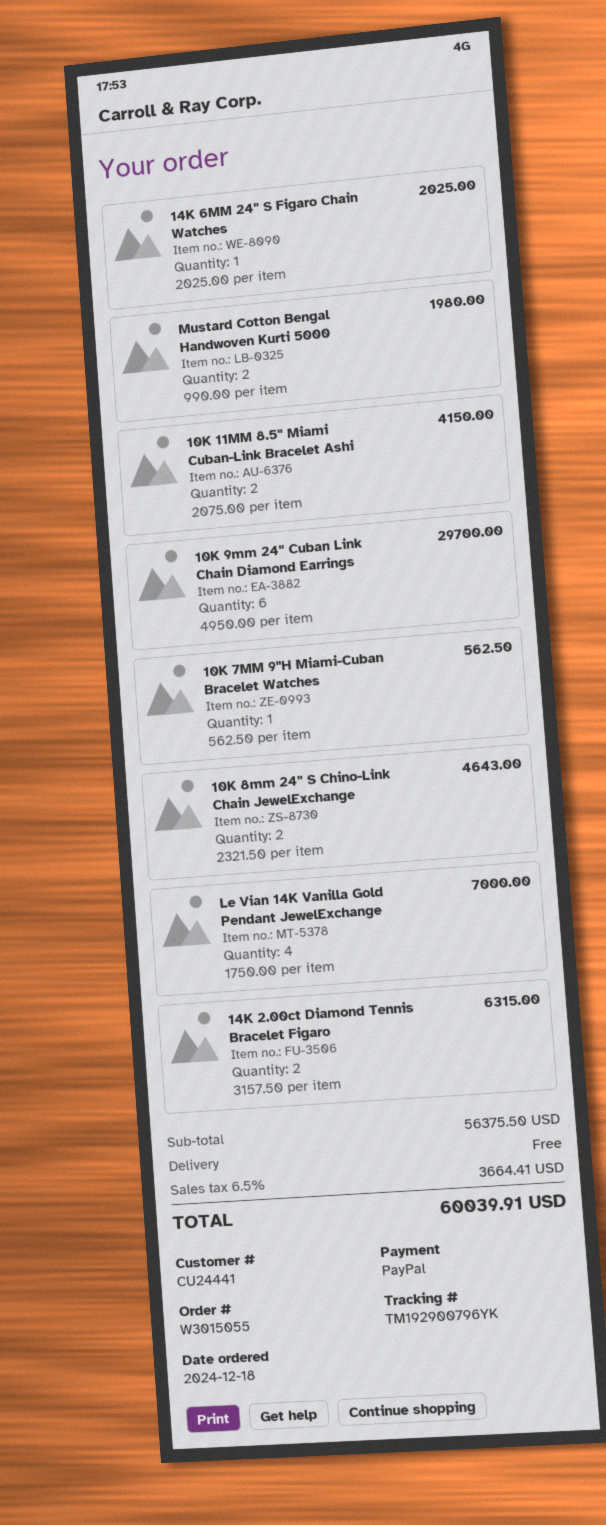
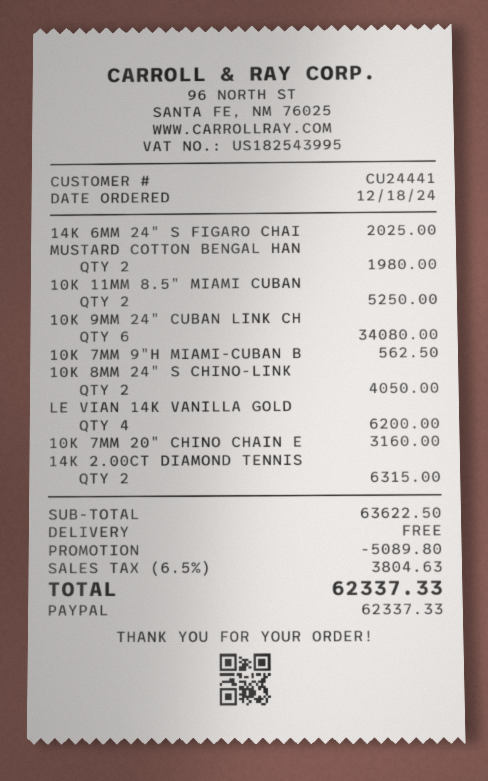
10K 11MM 8.5" Miami Cuban-Link Bracelet Ashi: 2 for 4150.00 -> 2 for 5250.00
10K 9mm 24" Cuban Link Chain Diamond Earrings: 6 for 29700.00 -> 6 for 34080.00
10K 8mm 24" S Chino-Link Chain JewelExchange: 2 for 4643.00 -> 2 for 4050.00
Le Vian 14K Vanilla Gold Pendant JewelExchange: 4 for 7000.00 -> 4 for 6200.00
10K 7MM 20" CHINO CHAIN E: none -> 1 for 3160.00
subtotal: 56375.50 -> 63622.50
discount: none -> 5089.80
tax: 6.5% = 3664.41 -> 6.5% = 3804.63
total: 60039.91 -> 62337.33

